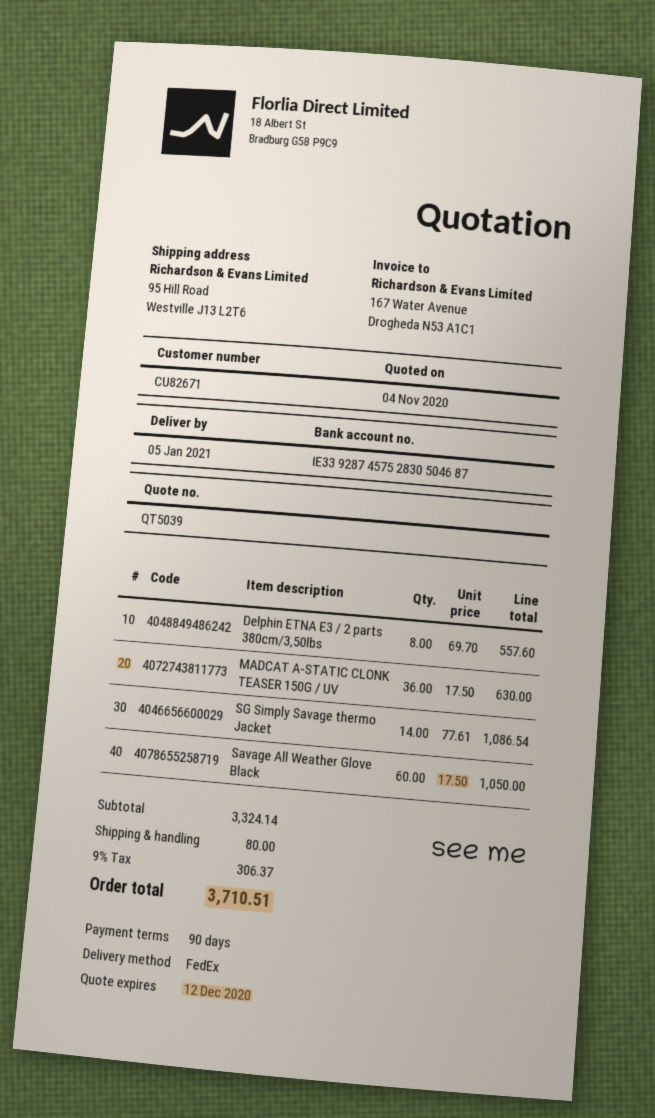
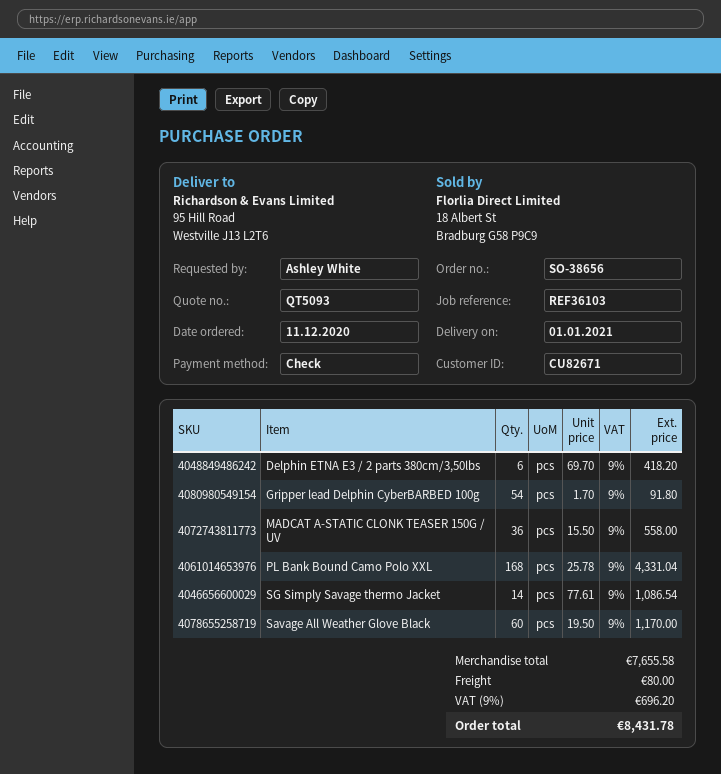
quote number: QT5039 -> QT5093
delivery date: 2021-01-05 -> 2021-01-01
Delphin ETNA E3 / 2 parts 380cm/3,50lbs: 8 x 69.70 = 557.60 -> 6 x 69.70 = 418.20
MADCAT A-STATIC CLONK TEASER 150G / UV: 36 x 17.50 = 630.00 -> 36 x 15.50 = 558.00
Savage All Weather Glove Black: 60 x 17.50 = 1050.00 -> 60 x 19.50 = 1170.00
Gripper lead Delphin CyberBARBED 100g: none -> 54 x 1.70 = 91.80
PL Bank Bound Camo Polo XXL: none -> 168 x 25.78 = 4331.04
subtotal: 3324.14 -> 7655.58
tax: 9% = 306.37 -> 9% = 696.20
total: 3710.51 -> 8431.78

